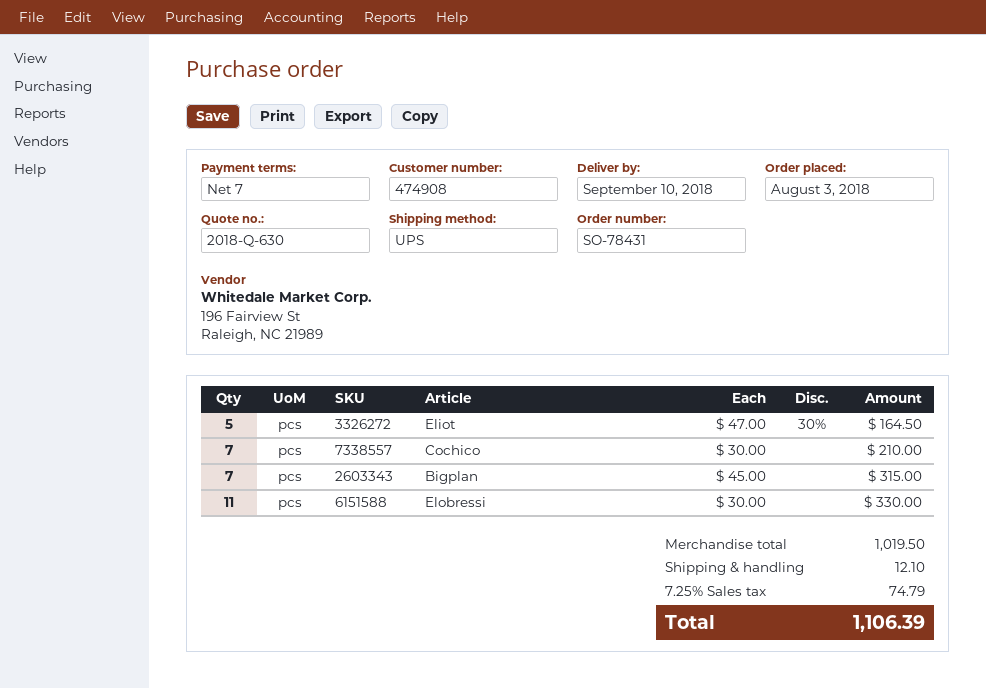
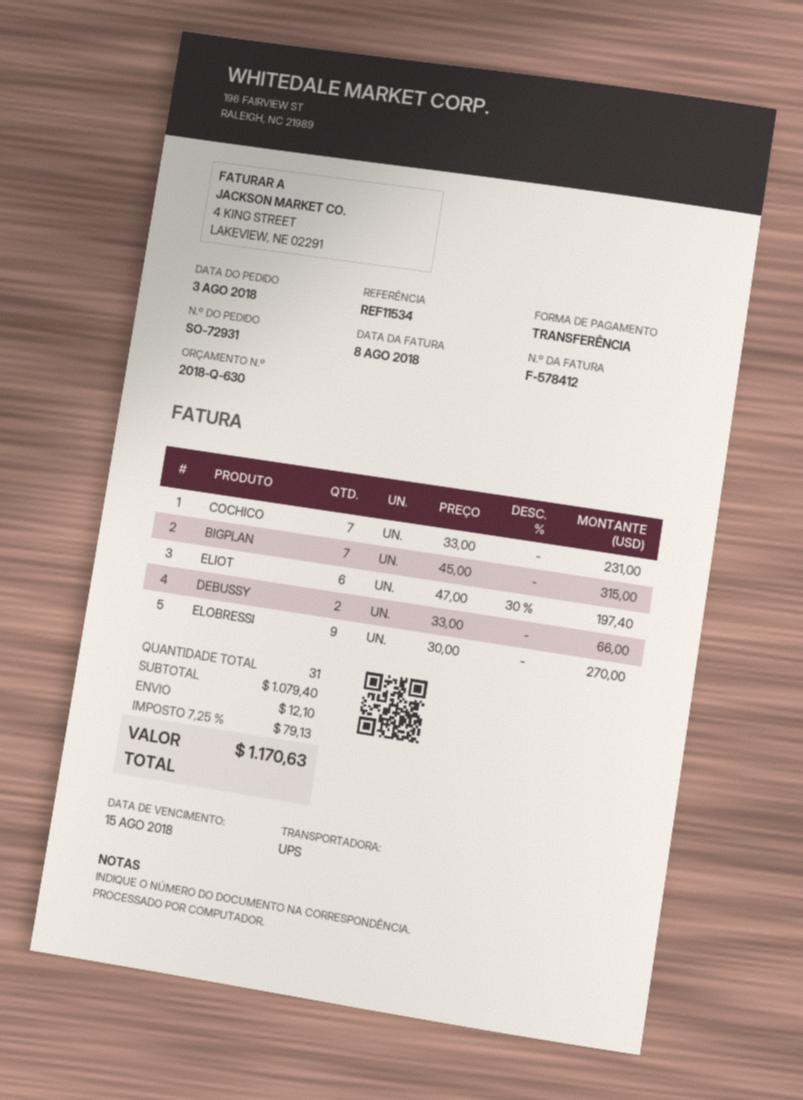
order number: SO-78431 -> SO-72931
Eliot: 5 x 47.00 - 30% = 164.50 -> 6 x 47.00 - 30% = 197.40
Cochico: 7 x 30.00 = 210.00 -> 7 x 33.00 = 231.00
Elobressi: 11 x 30.00 = 330.00 -> 9 x 30.00 = 270.00
DEBUSSY: none -> 2 x 33.00 = 66.00
subtotal: 1019.50 -> 1079.40
tax: 7.25% = 74.79 -> 7.25% = 79.13
total: 1106.39 -> 1170.63

